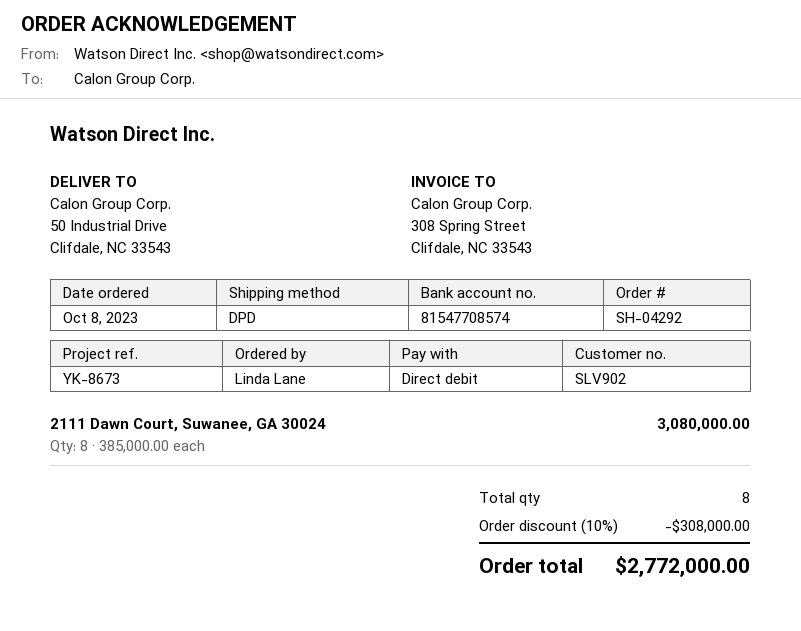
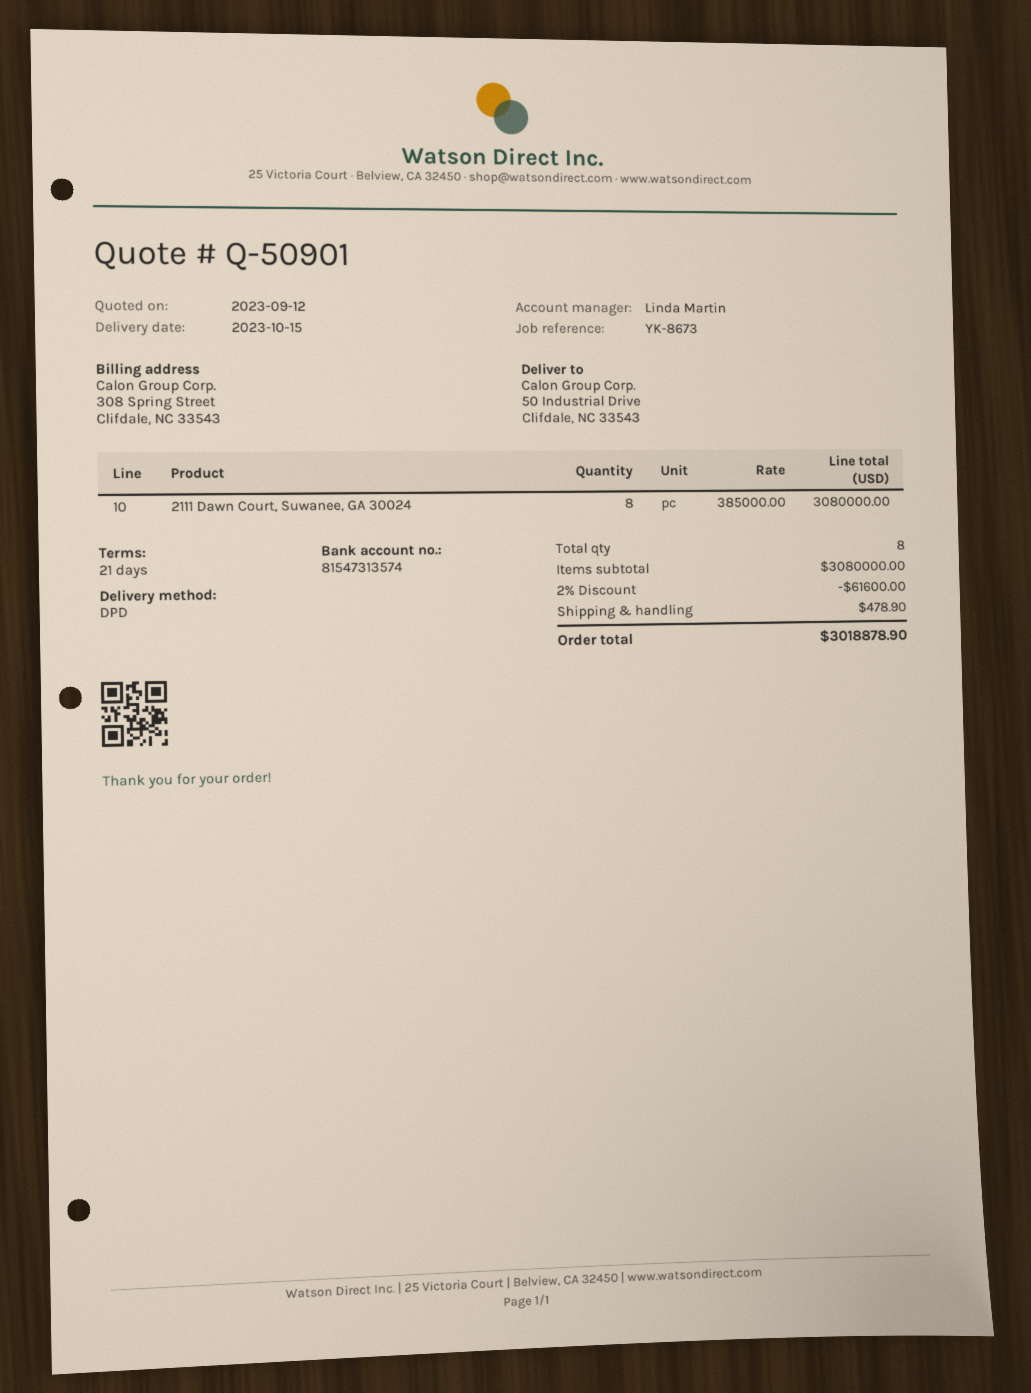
bank account: 81547708574 -> 81547313574
discount: 10% = 308000.00 -> 2% = 61600.00
shipping: none -> 478.90
total: 2772000.00 -> 3018878.90

